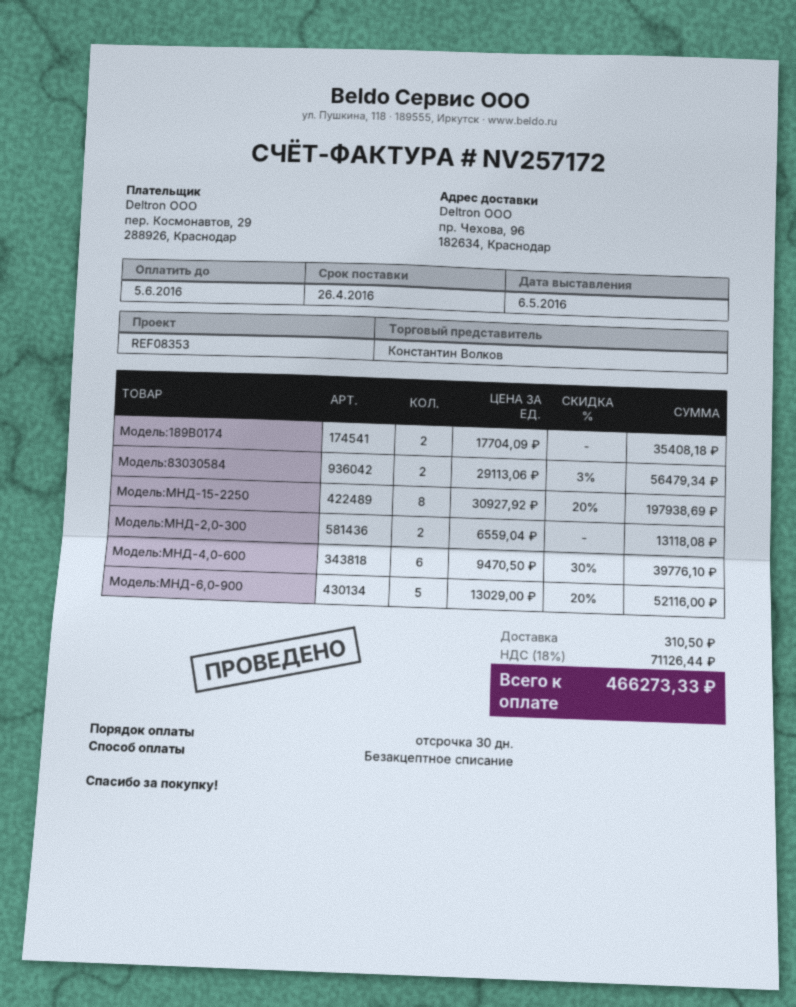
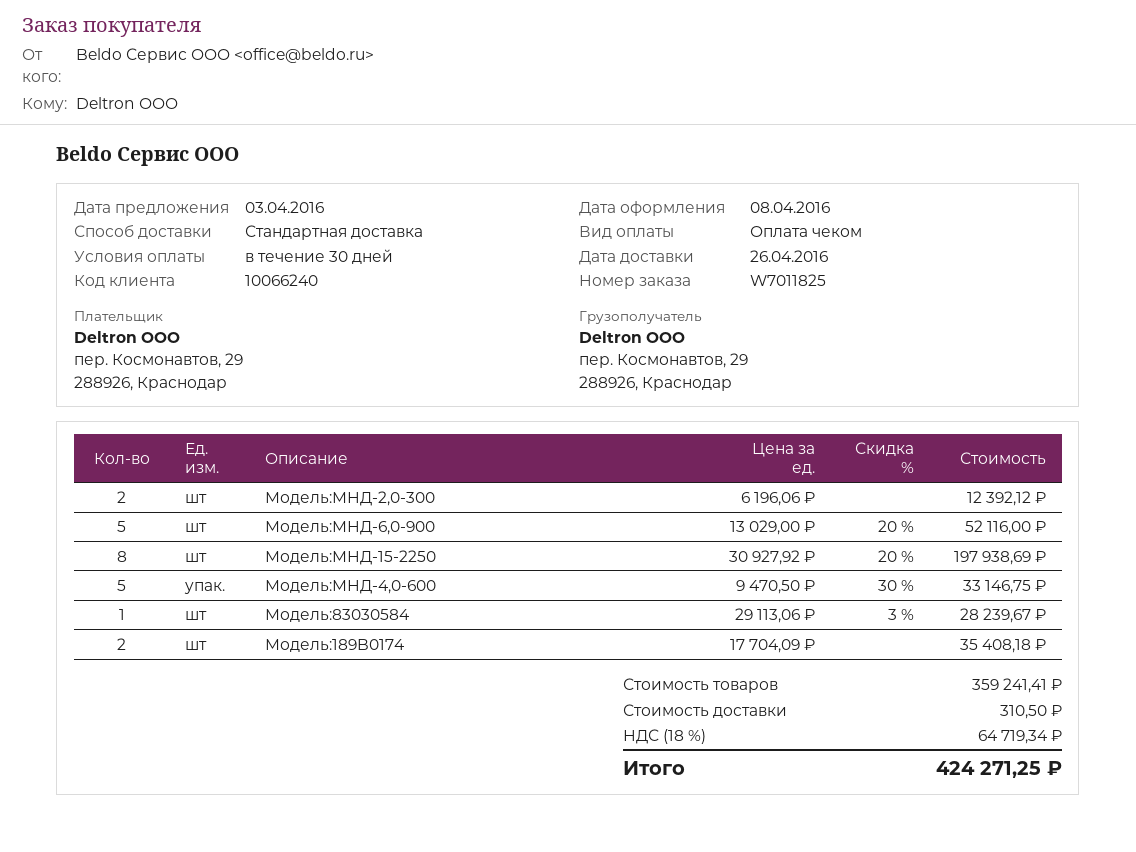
payment method: direct debit -> cheque
ship to: пр. Чехова, 96, 182634, Краснодар -> пер. Космонавтов, 29, 288926, Краснодар
Модель:83030584: 2 x 29113.06 - 3% = 56479.34 -> 1 x 29113.06 - 3% = 28239.67
Модель:МНД-2,0-300: 2 x 6559.04 = 13118.08 -> 2 x 6196.06 = 12392.12
Модель:МНД-4,0-600: 6 x 9470.50 - 30% = 39776.10 -> 5 x 9470.50 - 30% = 33146.75
tax: 18% = 71126.44 -> 18% = 64719.34
total: 466273.33 -> 424271.25

